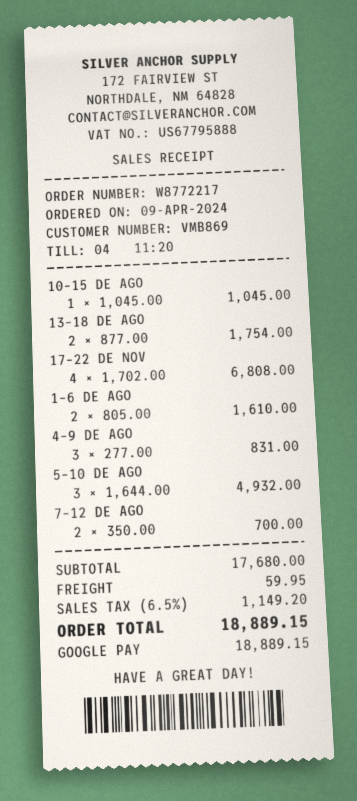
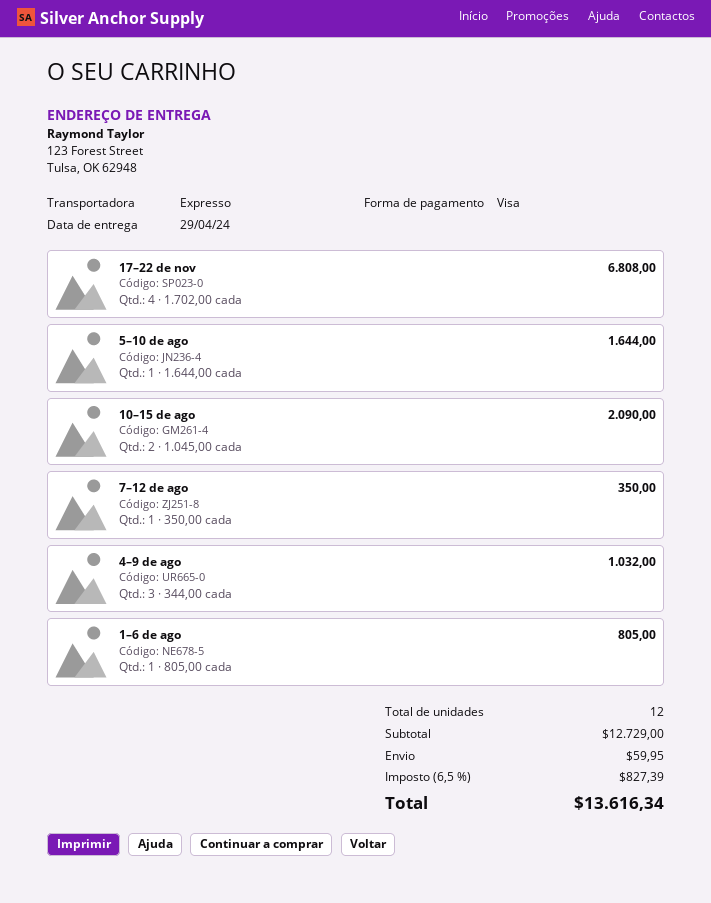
payment method: Google Pay -> Visa
10–15 DE AGO: 1 x 1045.00 = 1045.00 -> 2 x 1045.00 = 2090.00
13–18 DE AGO: 2 x 877.00 = 1754.00 -> none
1–6 DE AGO: 2 x 805.00 = 1610.00 -> 1 x 805.00 = 805.00
4–9 DE AGO: 3 x 277.00 = 831.00 -> 3 x 344.00 = 1032.00
5–10 DE AGO: 3 x 1644.00 = 4932.00 -> 1 x 1644.00 = 1644.00
7–12 DE AGO: 2 x 350.00 = 700.00 -> 1 x 350.00 = 350.00
subtotal: 17680.00 -> 12729.00
tax: 6.5% = 1149.20 -> 6.5% = 827.39
total: 18889.15 -> 13616.34

